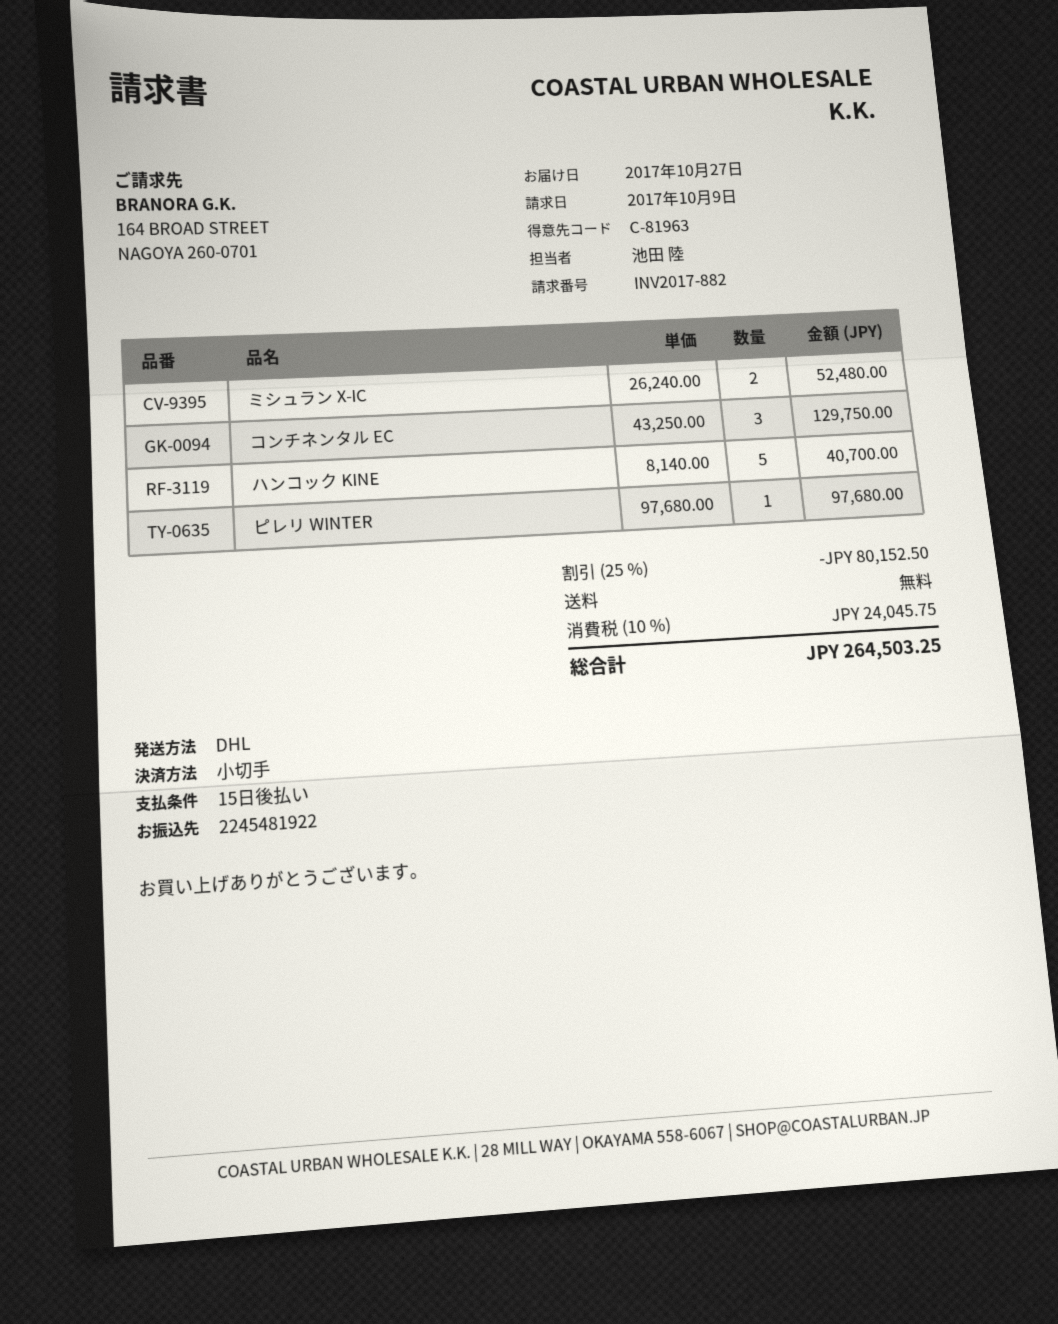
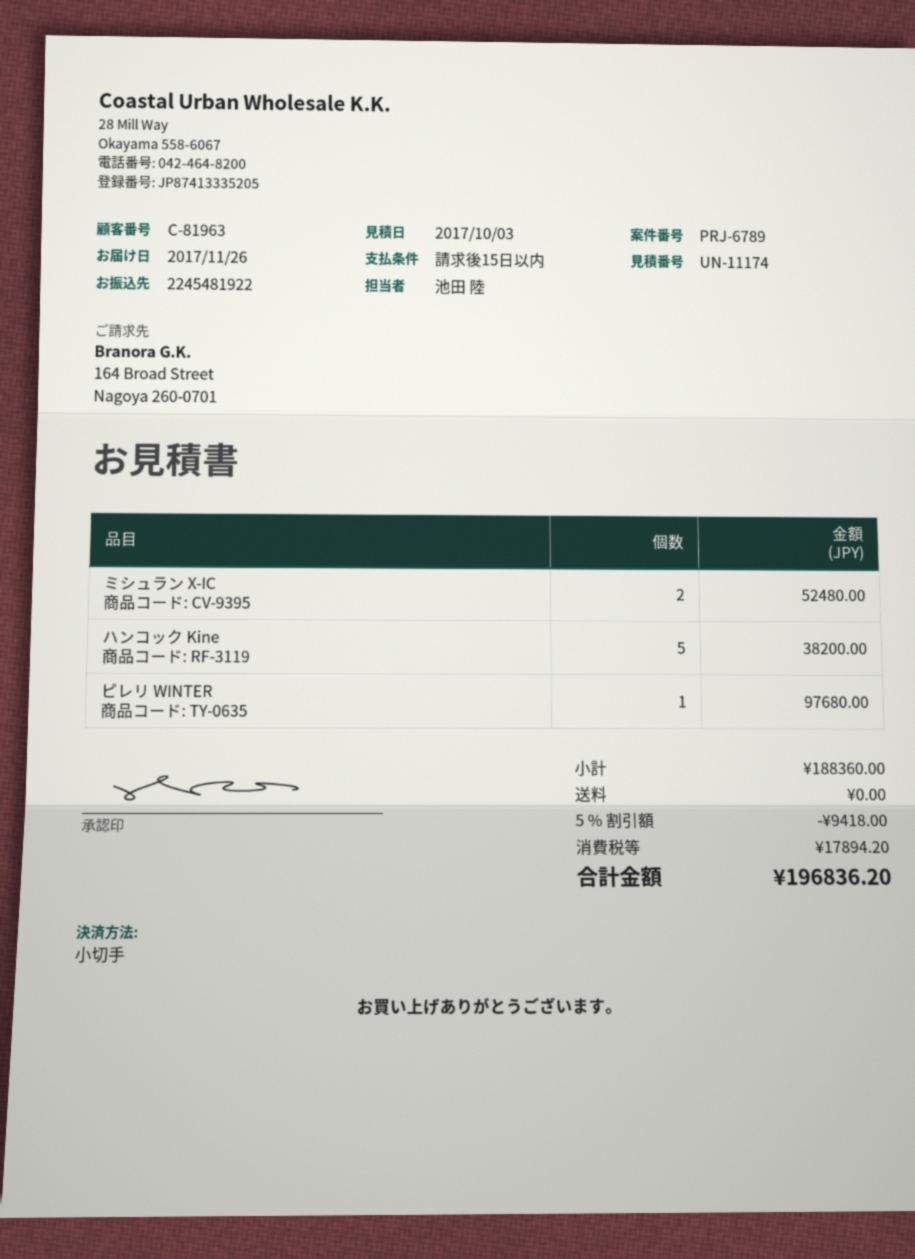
delivery date: 2017-10-27 -> 2017-11-26
コンチネンタル EC: 3 for 129750.00 -> none
ハンコック KINE: 5 for 40700.00 -> 5 for 38200.00
discount: 25% = 80152.50 -> 5% = 9418.00
tax: 24045.75 -> 17894.20
total: 264503.25 -> 196836.20

